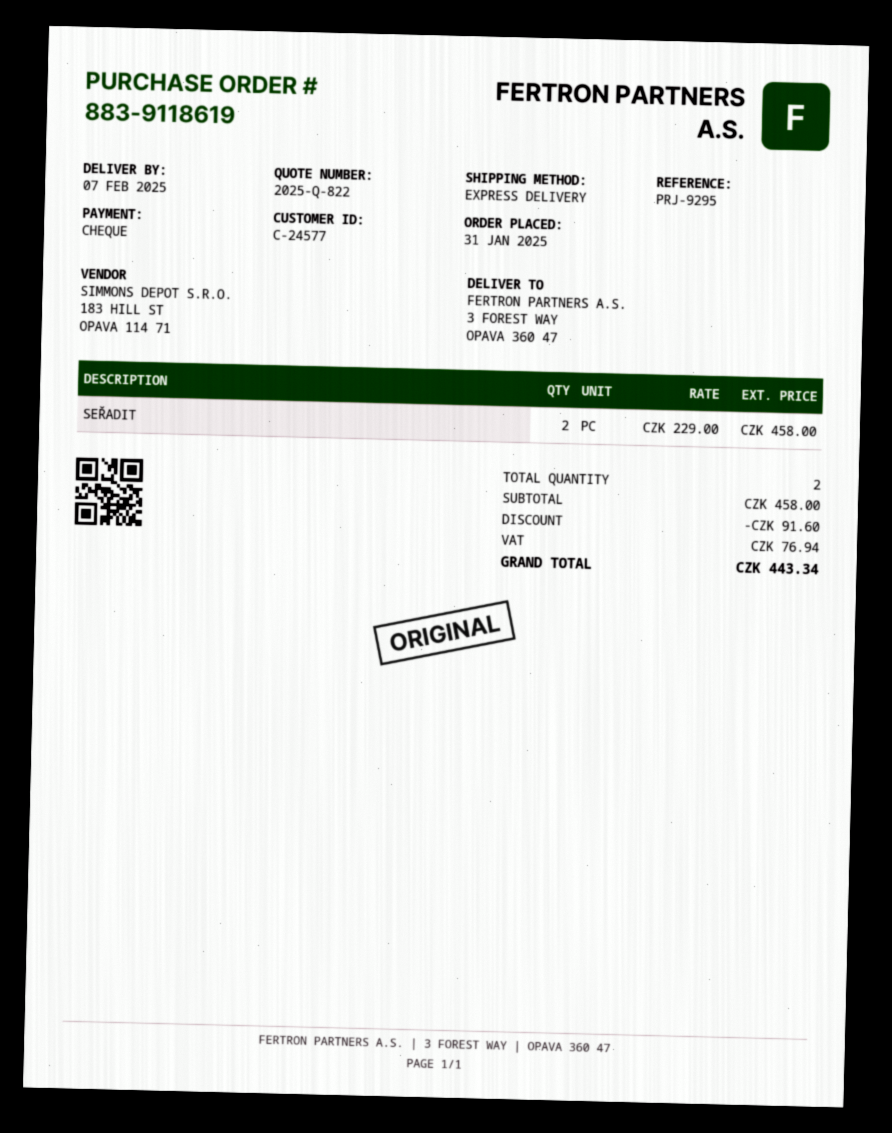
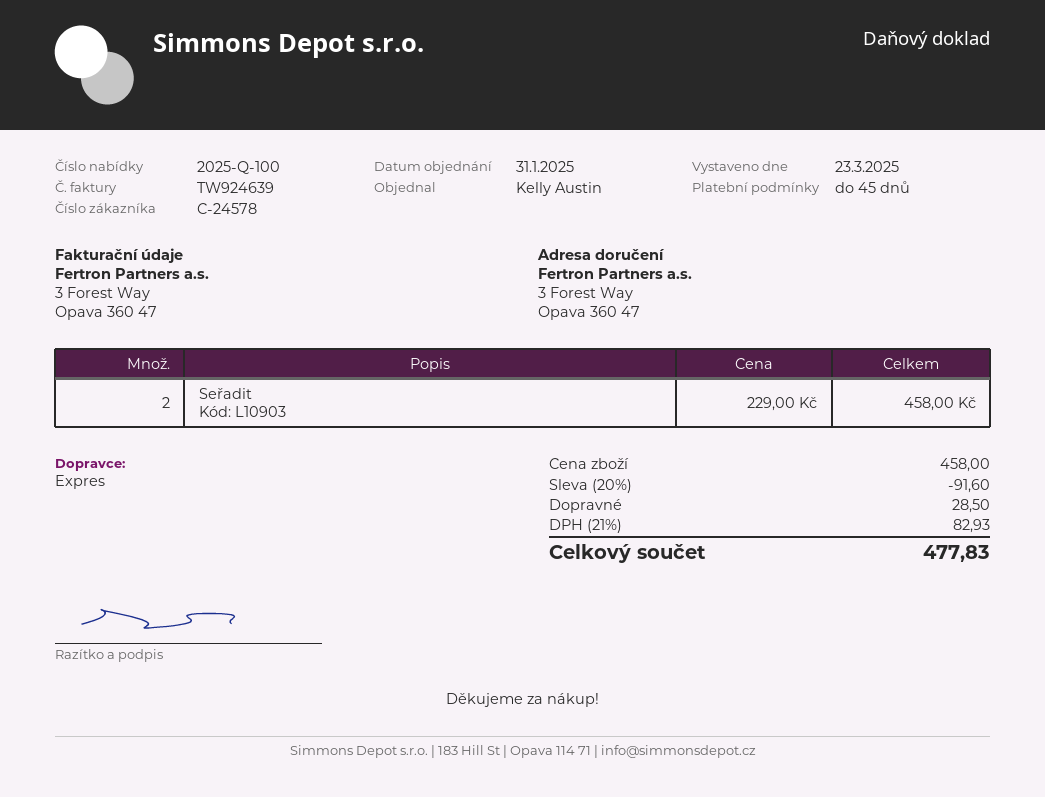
quote number: 2025-Q-822 -> 2025-Q-100
customer number: C-24577 -> C-24578
shipping: none -> 28.50
tax: 76.94 -> 82.93
total: 443.34 -> 477.83

